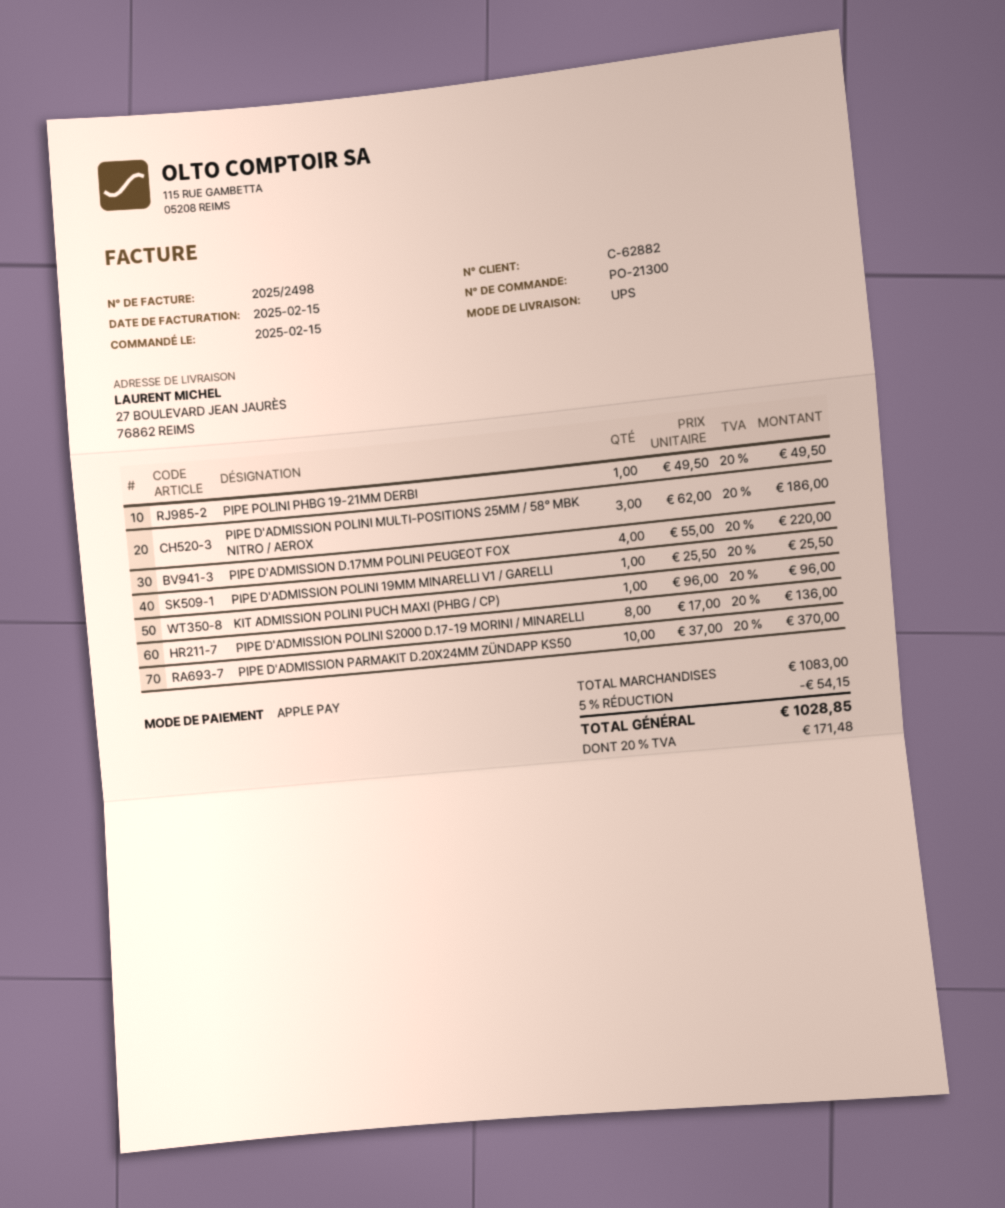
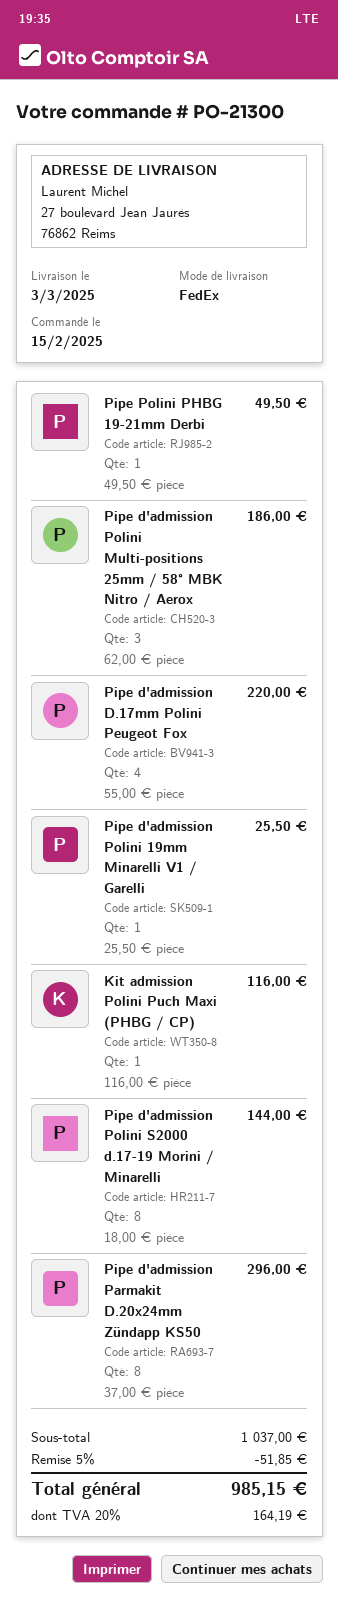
shipping method: UPS -> FedEx
KIT ADMISSION POLINI PUCH MAXI (PHBG / CP): 1 x 96.00 = 96.00 -> 1 x 116.00 = 116.00
PIPE D'ADMISSION POLINI S2000 D.17-19 MORINI / MINARELLI: 8 x 17.00 = 136.00 -> 8 x 18.00 = 144.00
PIPE D'ADMISSION PARMAKIT D.20X24MM ZÜNDAPP KS50: 10 x 37.00 = 370.00 -> 8 x 37.00 = 296.00
subtotal: 1083.00 -> 1037.00
discount: 5% = 54.15 -> 5% = 51.85
tax: 20% = 171.48 -> 20% = 164.19
total: 1028.85 -> 985.15

